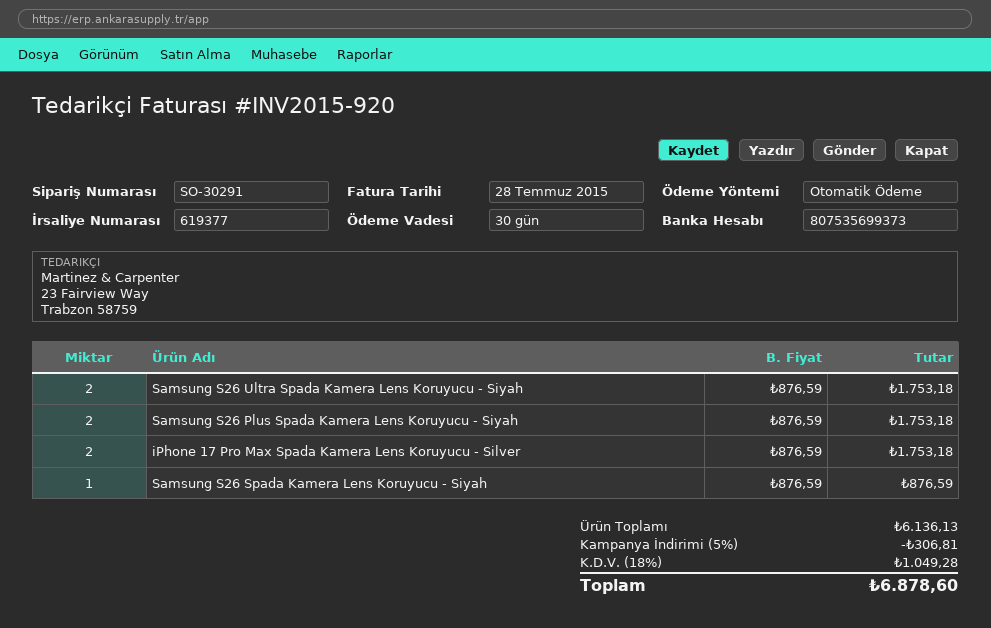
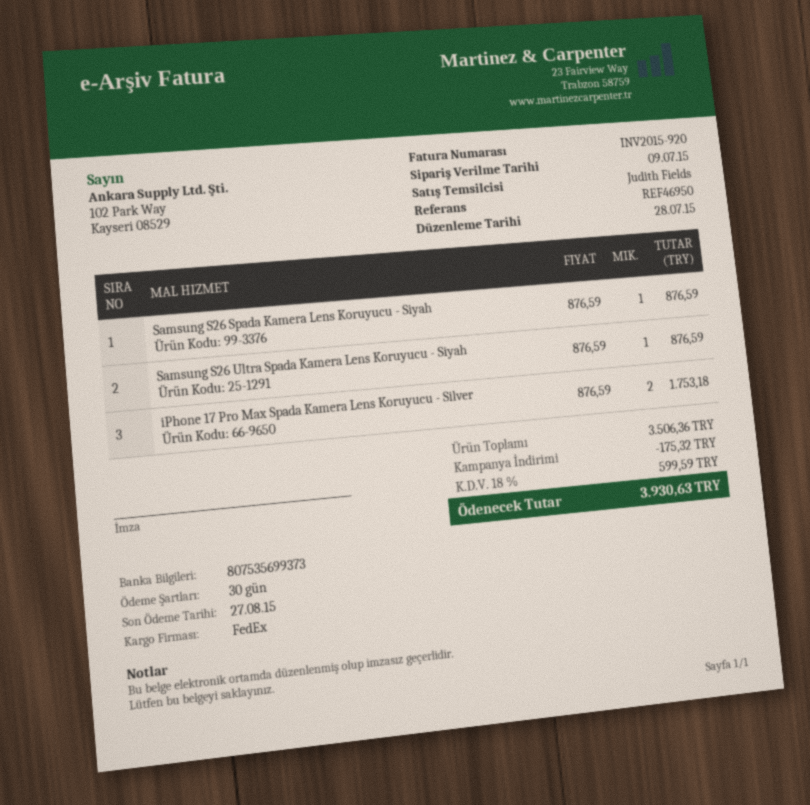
Samsung S26 Ultra Spada Kamera Lens Koruyucu - Siyah: 2 x 876.59 = 1753.18 -> 1 x 876.59 = 876.59
Samsung S26 Plus Spada Kamera Lens Koruyucu - Siyah: 2 x 876.59 = 1753.18 -> none
subtotal: 6136.13 -> 3506.36
discount: 306.81 -> 175.32
tax: 18% = 1049.28 -> 18% = 599.59
total: 6878.60 -> 3930.63

